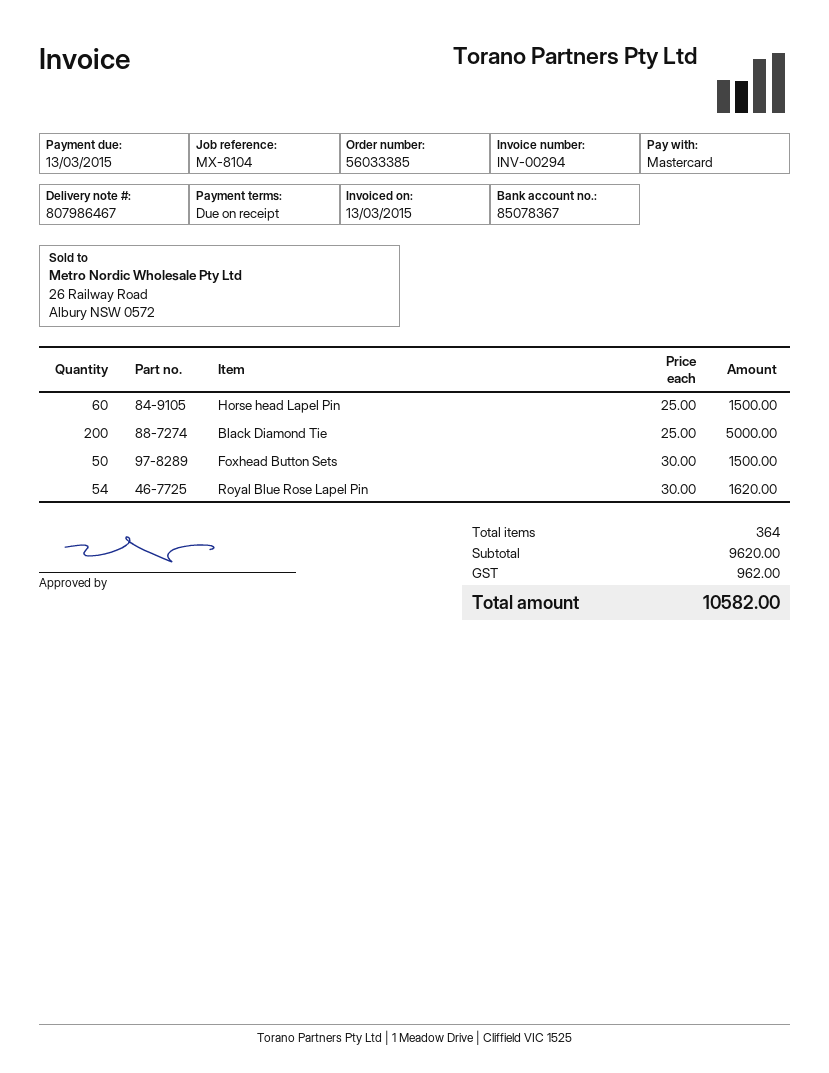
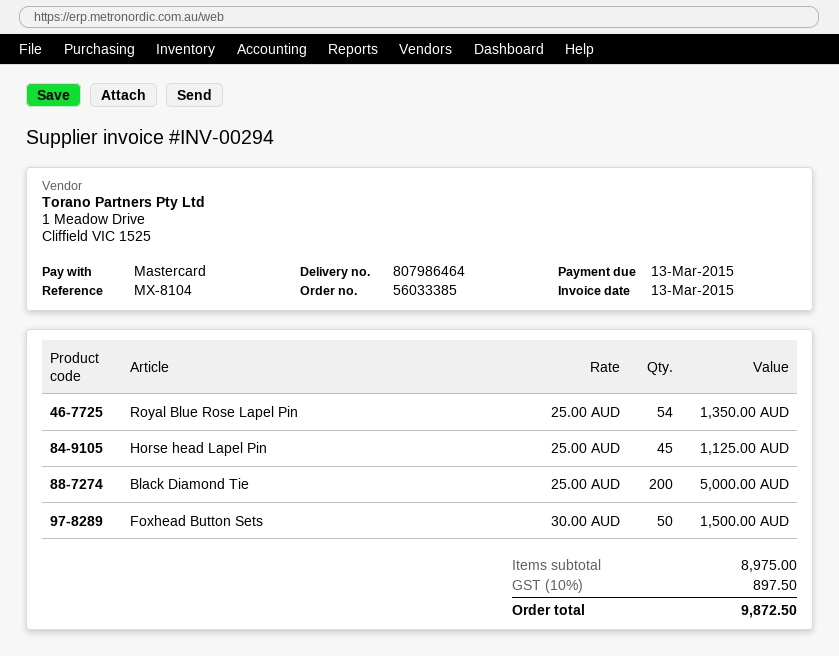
delivery note number: 807986467 -> 807986464
Horse head Lapel Pin: 60 x 25.00 = 1500.00 -> 45 x 25.00 = 1125.00
Royal Blue Rose Lapel Pin: 54 x 30.00 = 1620.00 -> 54 x 25.00 = 1350.00
subtotal: 9620.00 -> 8975.00
tax: 962.00 -> 897.50
total: 10582.00 -> 9872.50

